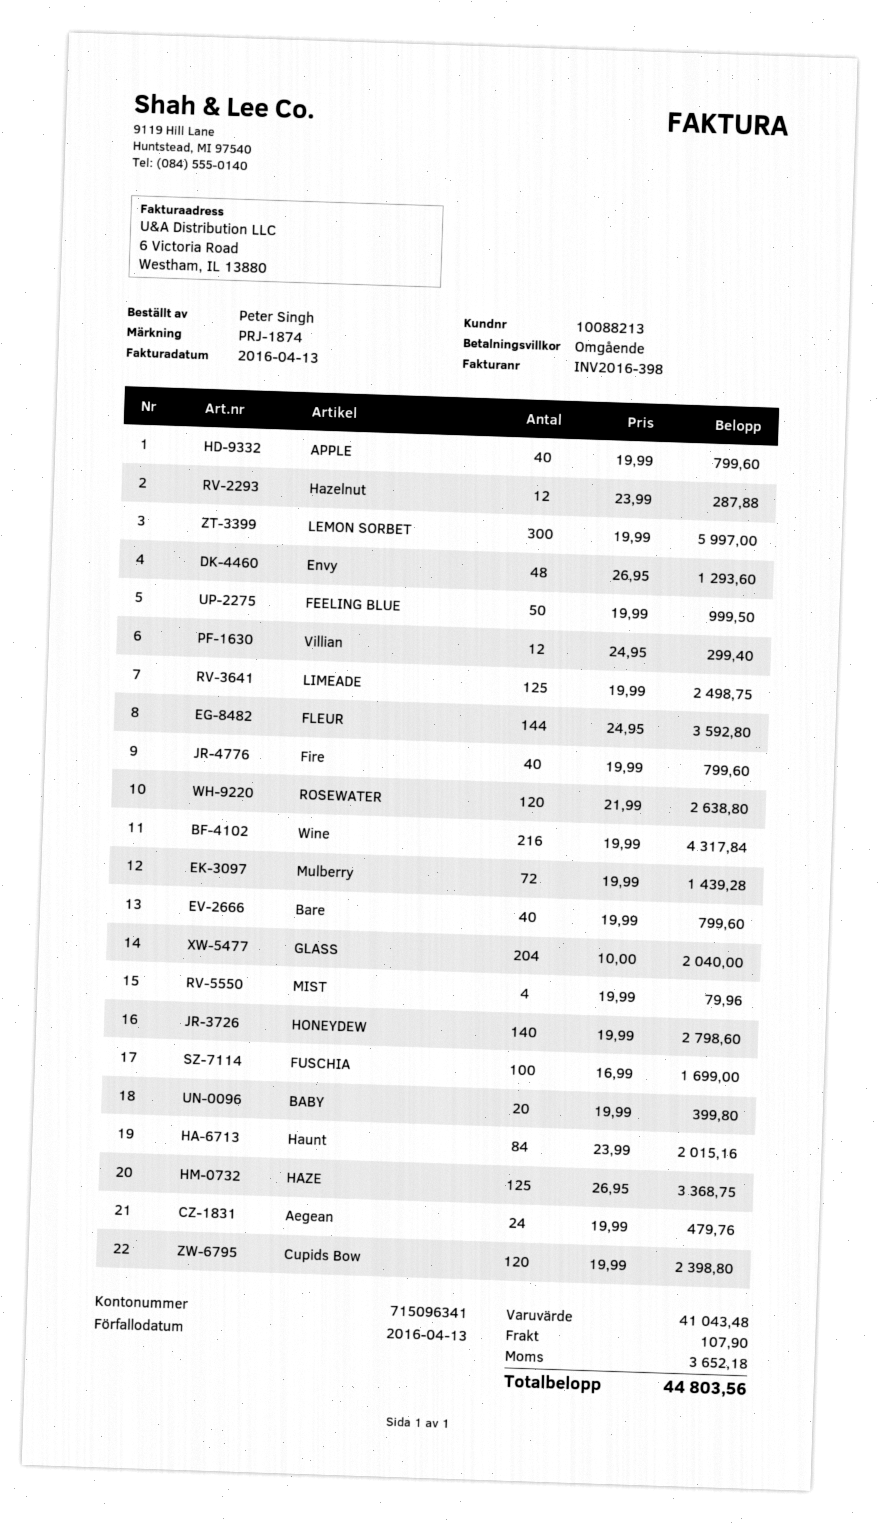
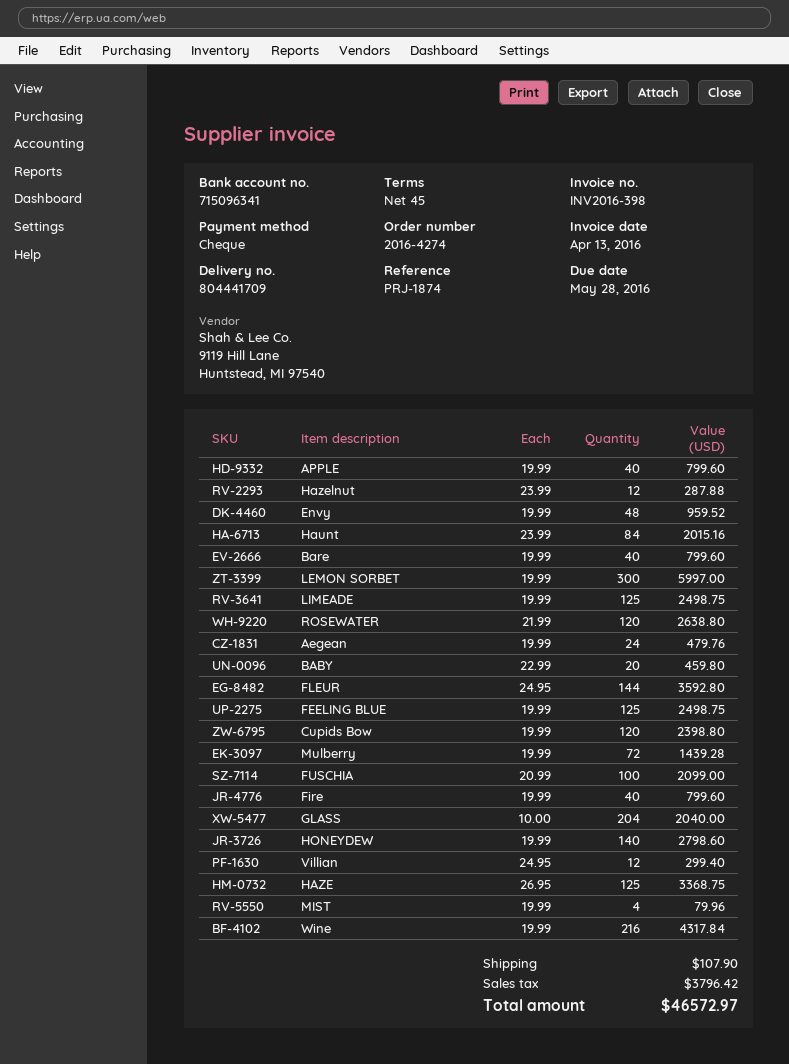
payment terms: on receipt -> 45 days
due date: 2016-04-13 -> 2016-05-28
Envy: 48 x 26.95 = 1293.60 -> 48 x 19.99 = 959.52
FEELING BLUE: 50 x 19.99 = 999.50 -> 125 x 19.99 = 2498.75
FUSCHIA: 100 x 16.99 = 1699.00 -> 100 x 20.99 = 2099.00
BABY: 20 x 19.99 = 399.80 -> 20 x 22.99 = 459.80
tax: 3652.18 -> 3796.42
total: 44803.56 -> 46572.97

